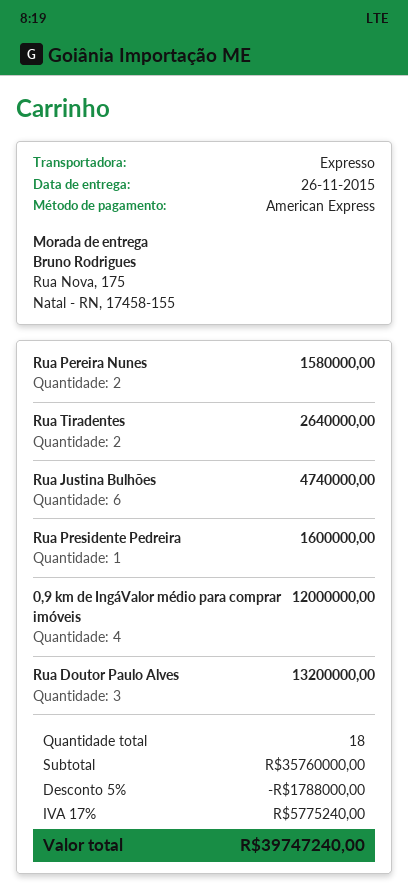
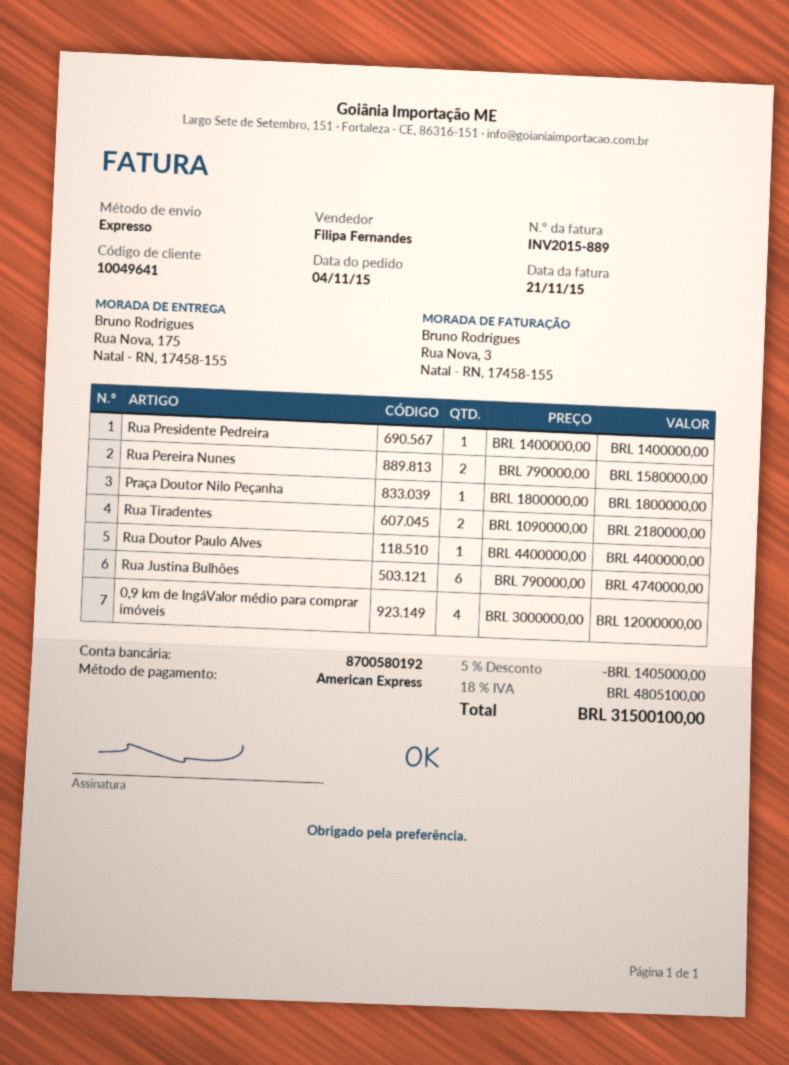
Rua Tiradentes: 2 for 2640000.00 -> 2 for 2180000.00
Rua Presidente Pedreira: 1 for 1600000.00 -> 1 for 1400000.00
Rua Doutor Paulo Alves: 3 for 13200000.00 -> 1 for 4400000.00
Praça Doutor Nilo Peçanha: none -> 1 for 1800000.00
discount: 5% = 1788000.00 -> 5% = 1405000.00
tax: 17% = 5775240.00 -> 18% = 4805100.00
total: 39747240.00 -> 31500100.00

